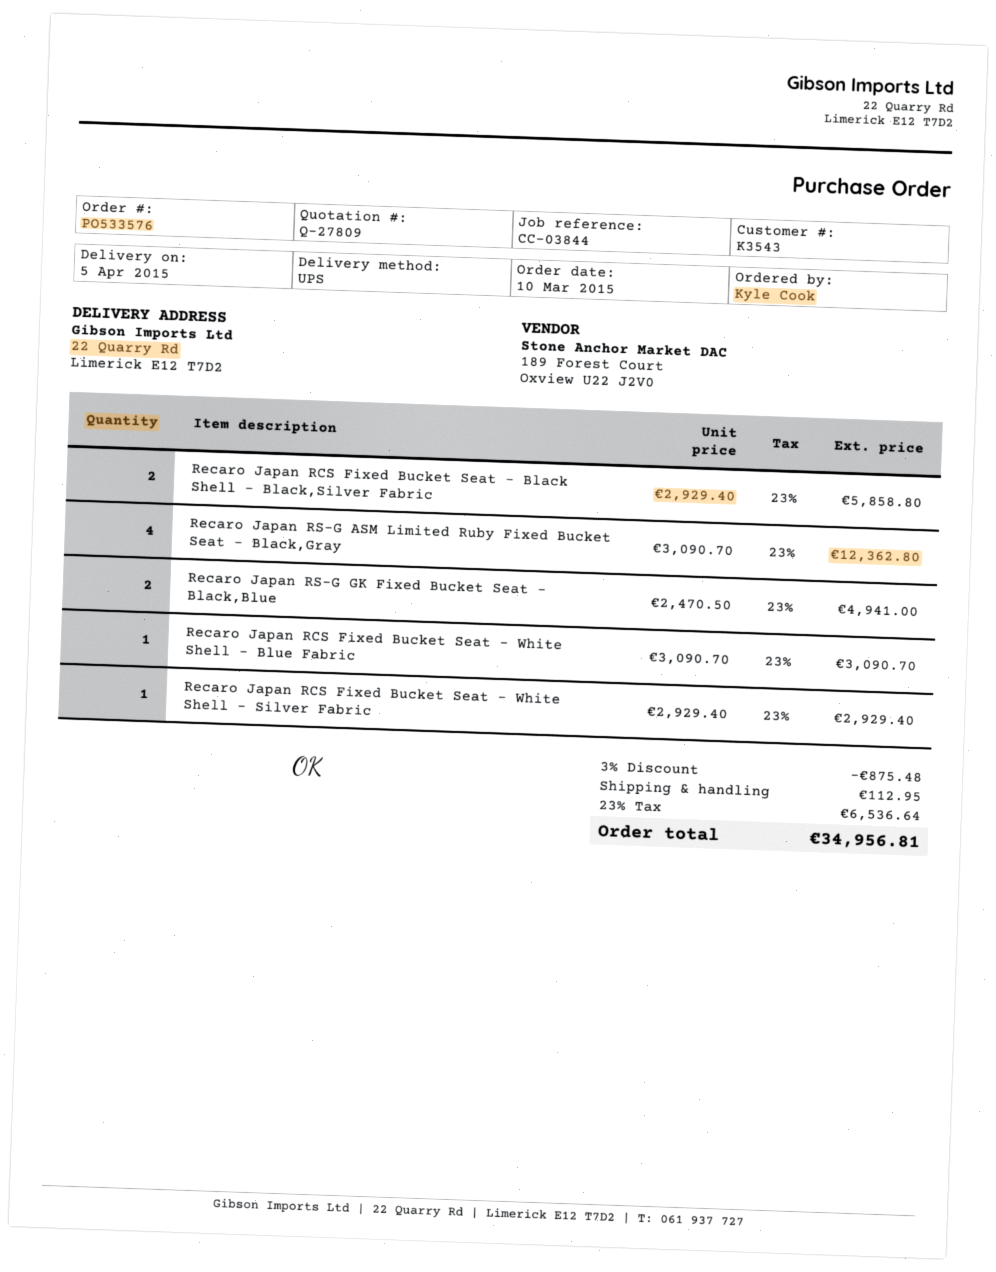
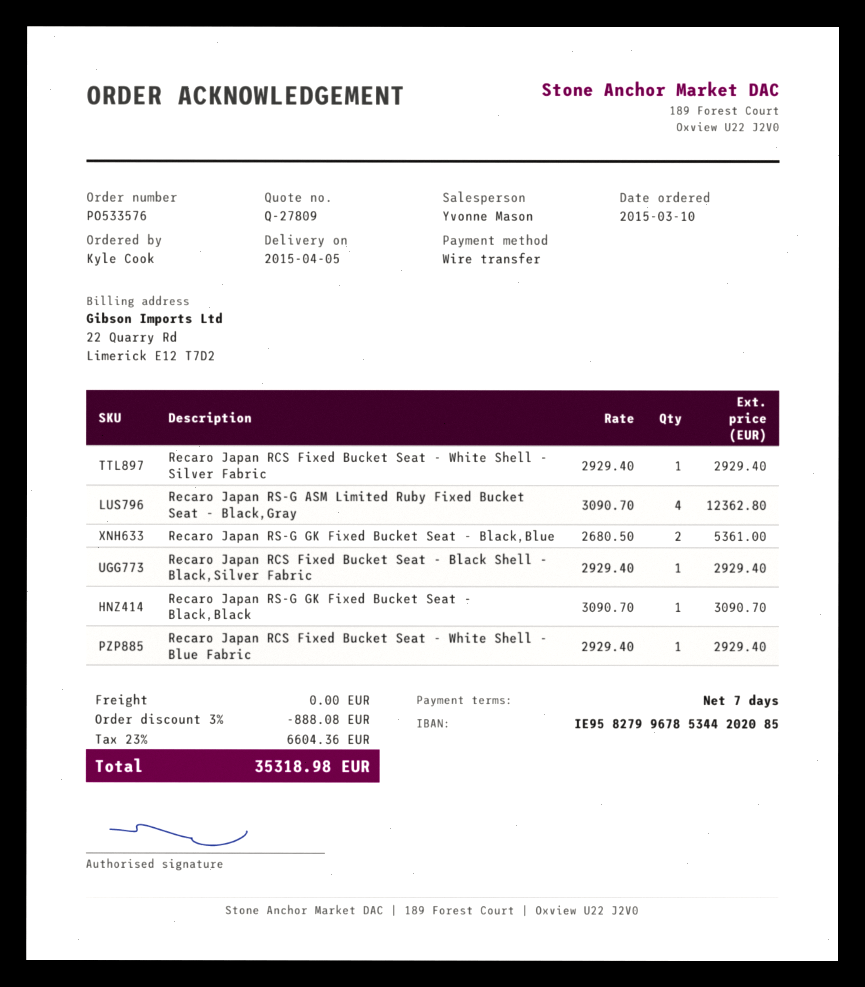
Recaro Japan RCS Fixed Bucket Seat - Black Shell - Black,Silver Fabric: 2 x 2929.40 = 5858.80 -> 1 x 2929.40 = 2929.40
Recaro Japan RS-G GK Fixed Bucket Seat - Black,Blue: 2 x 2470.50 = 4941.00 -> 2 x 2680.50 = 5361.00
Recaro Japan RCS Fixed Bucket Seat - White Shell - Blue Fabric: 1 x 3090.70 = 3090.70 -> 1 x 2929.40 = 2929.40
Recaro Japan RS-G GK Fixed Bucket Seat - Black,Black: none -> 1 x 3090.70 = 3090.70
discount: 3% = 875.48 -> 3% = 888.08
shipping: 112.95 -> 0.00
tax: 23% = 6536.64 -> 23% = 6604.36
total: 34956.81 -> 35318.98

